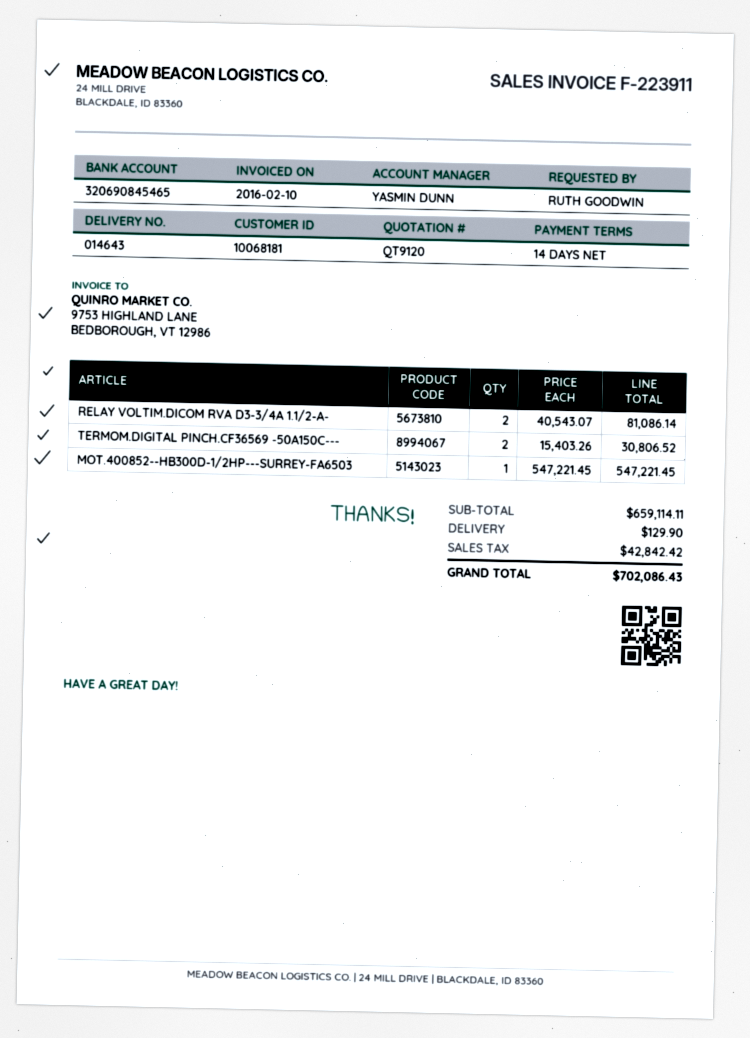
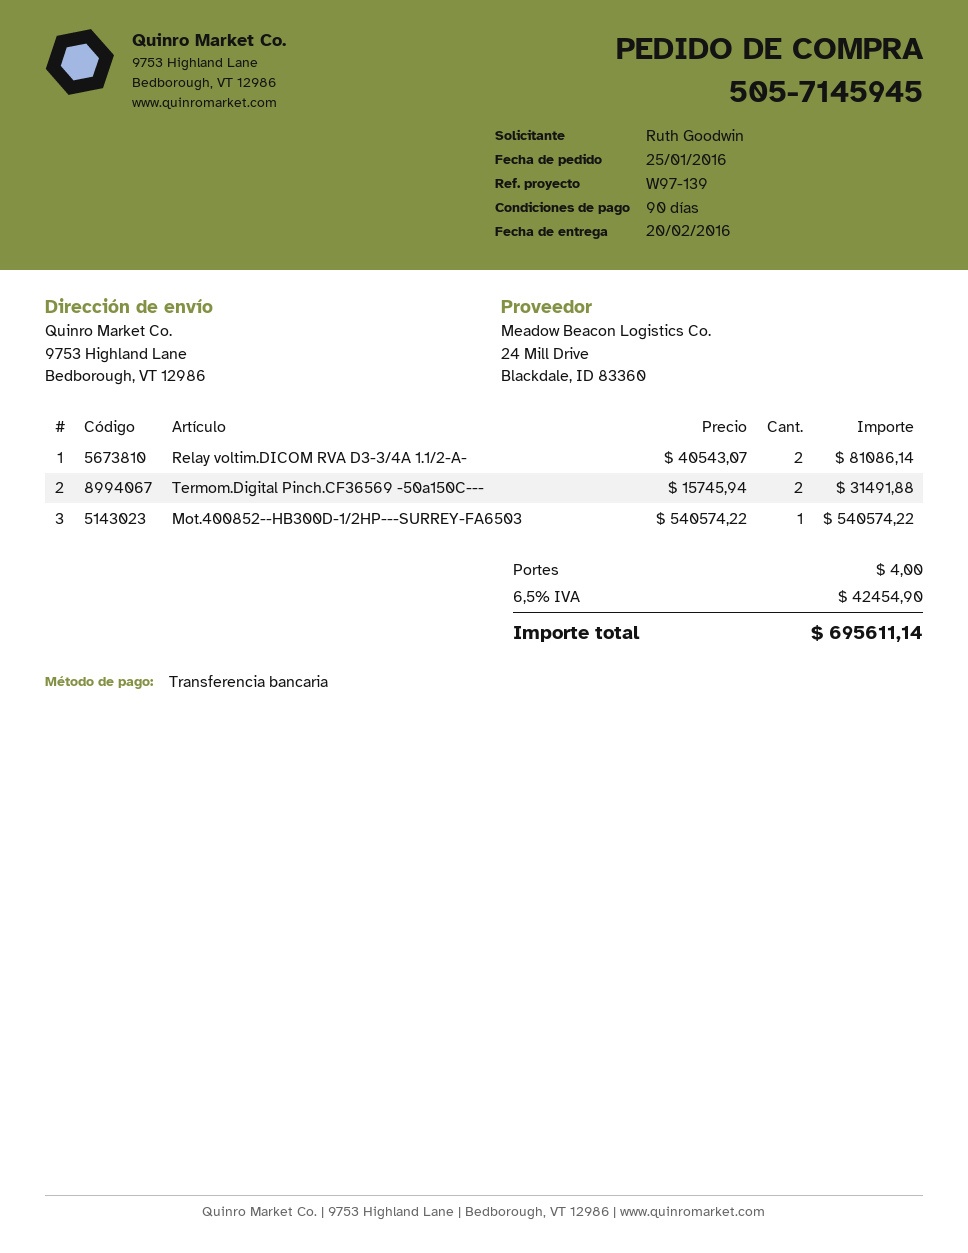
payment terms: 14 days -> 90 days
TERMOM.DIGITAL PINCH.CF36569 -50A150C---: 2 x 15403.26 = 30806.52 -> 2 x 15745.94 = 31491.88
MOT.400852--HB300D-1/2HP---SURREY-FA6503: 1 x 547221.45 = 547221.45 -> 1 x 540574.22 = 540574.22
shipping: 129.90 -> 4.00
tax: 42842.42 -> 42454.90
total: 702086.43 -> 695611.14

